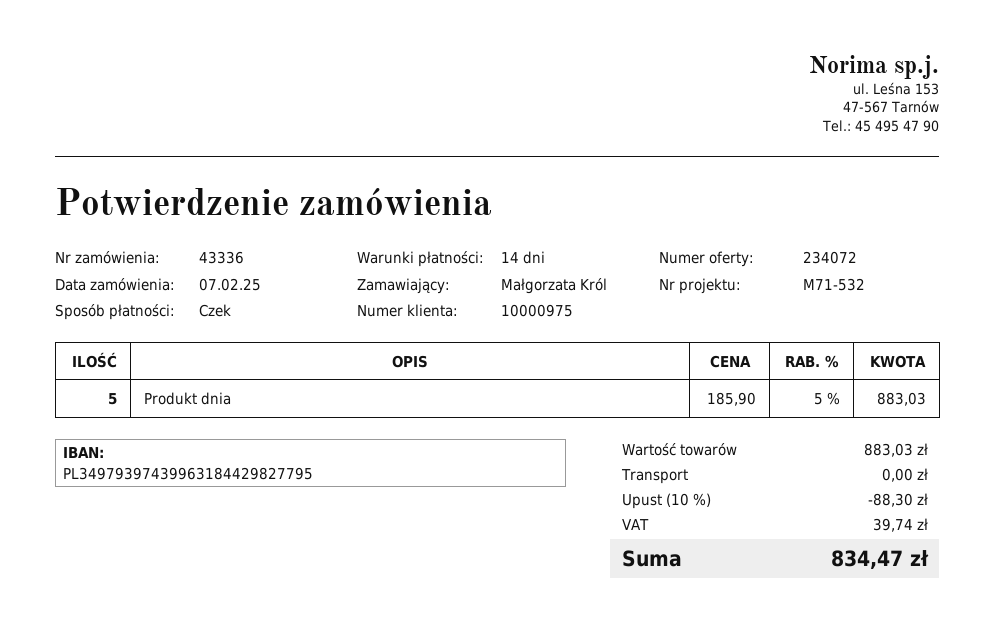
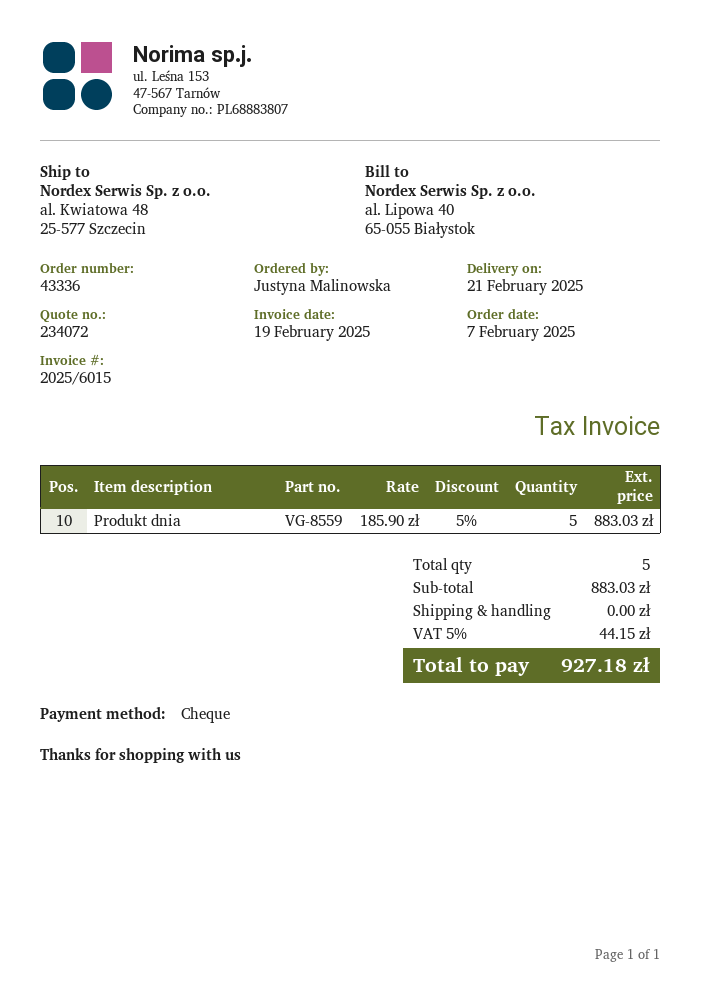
ordered by: Małgorzata Król -> Justyna Malinowska
discount: 10% = 88.30 -> none
tax: 39.74 -> 44.15
total: 834.47 -> 927.18

